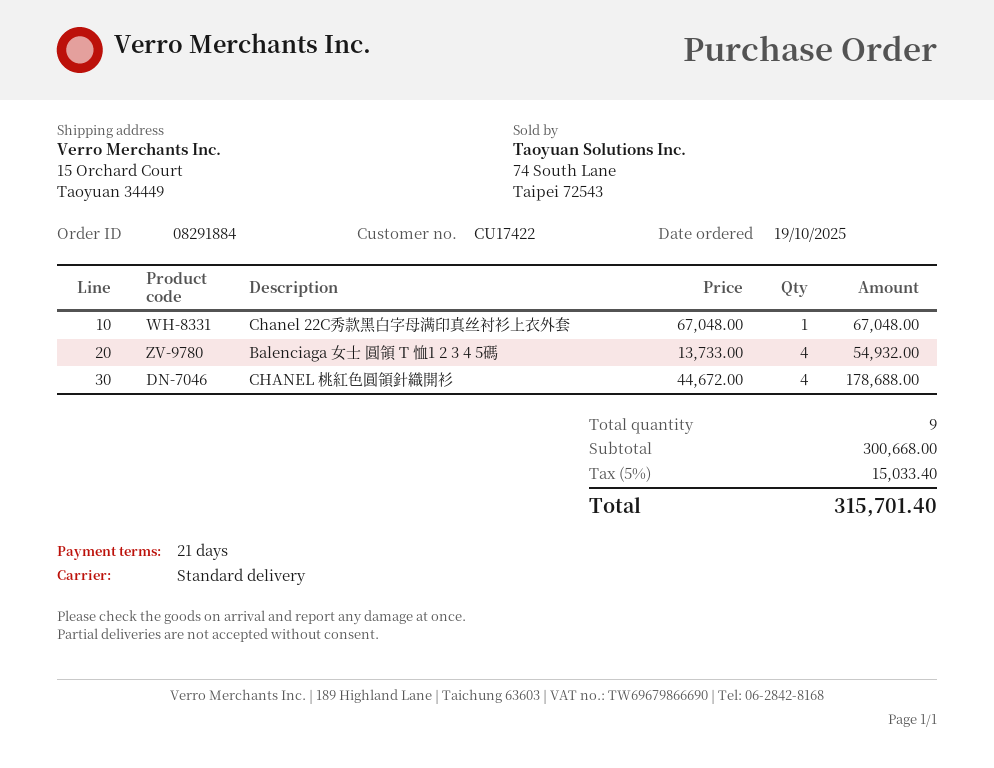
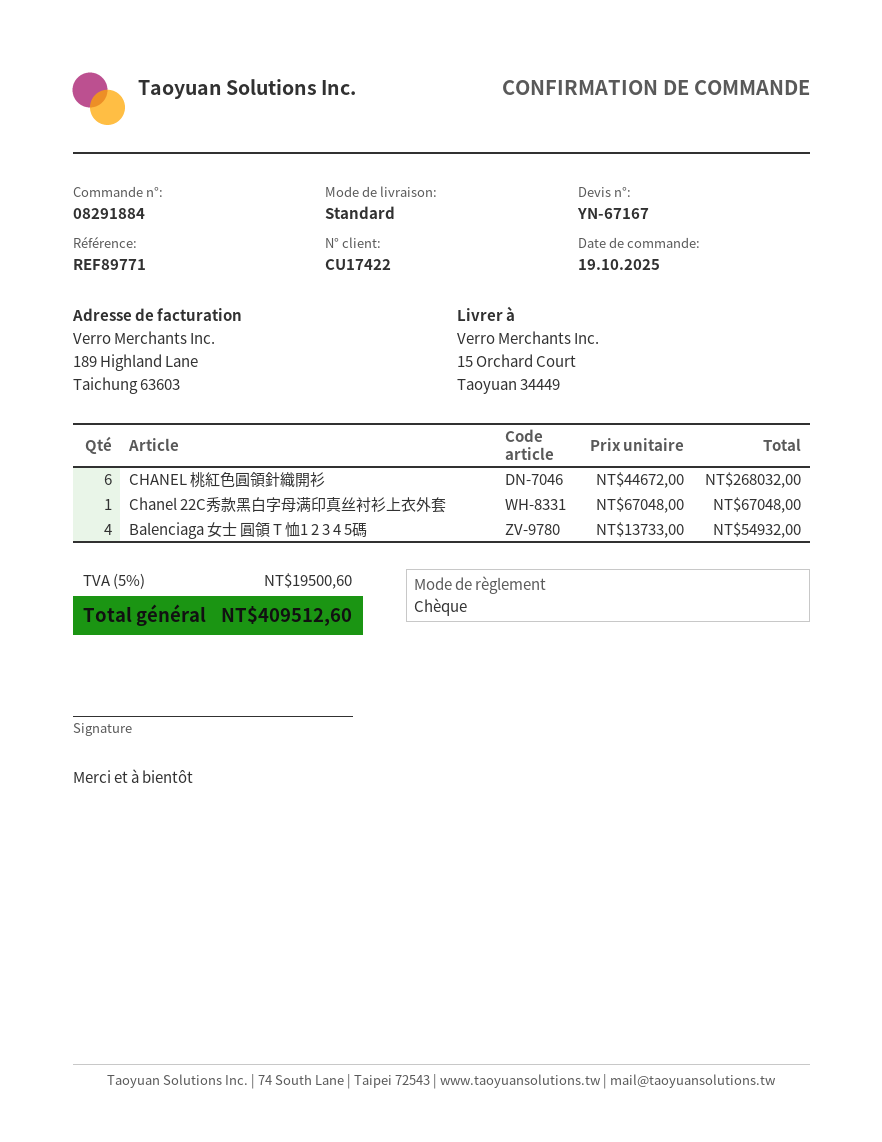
CHANEL 桃紅色圓領針織開衫: 4 x 44672.00 = 178688.00 -> 6 x 44672.00 = 268032.00
tax: 5% = 15033.40 -> 5% = 19500.60
total: 315701.40 -> 409512.60

